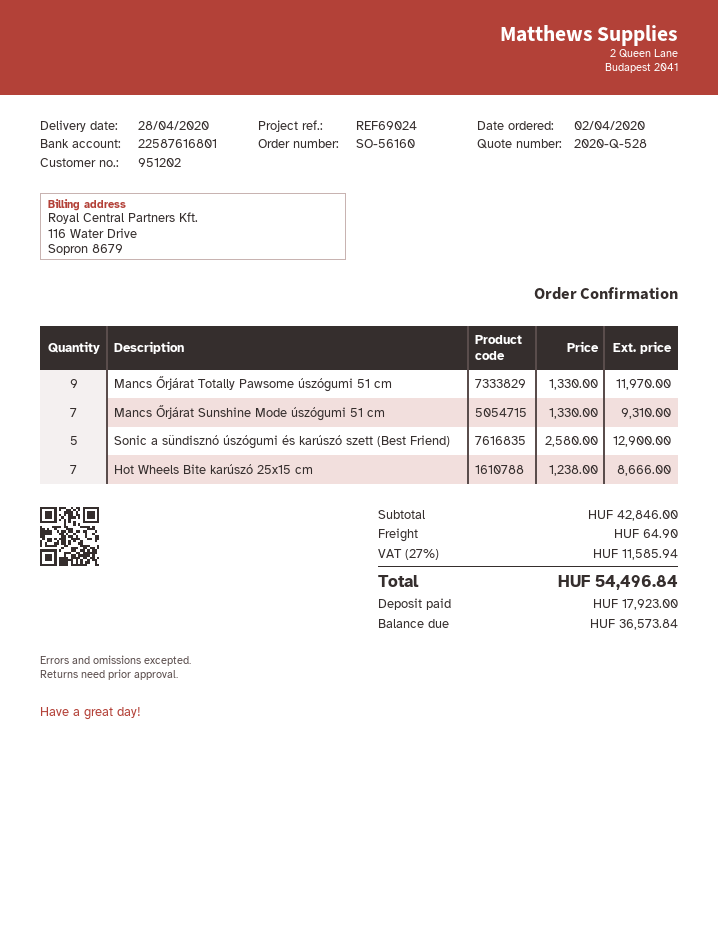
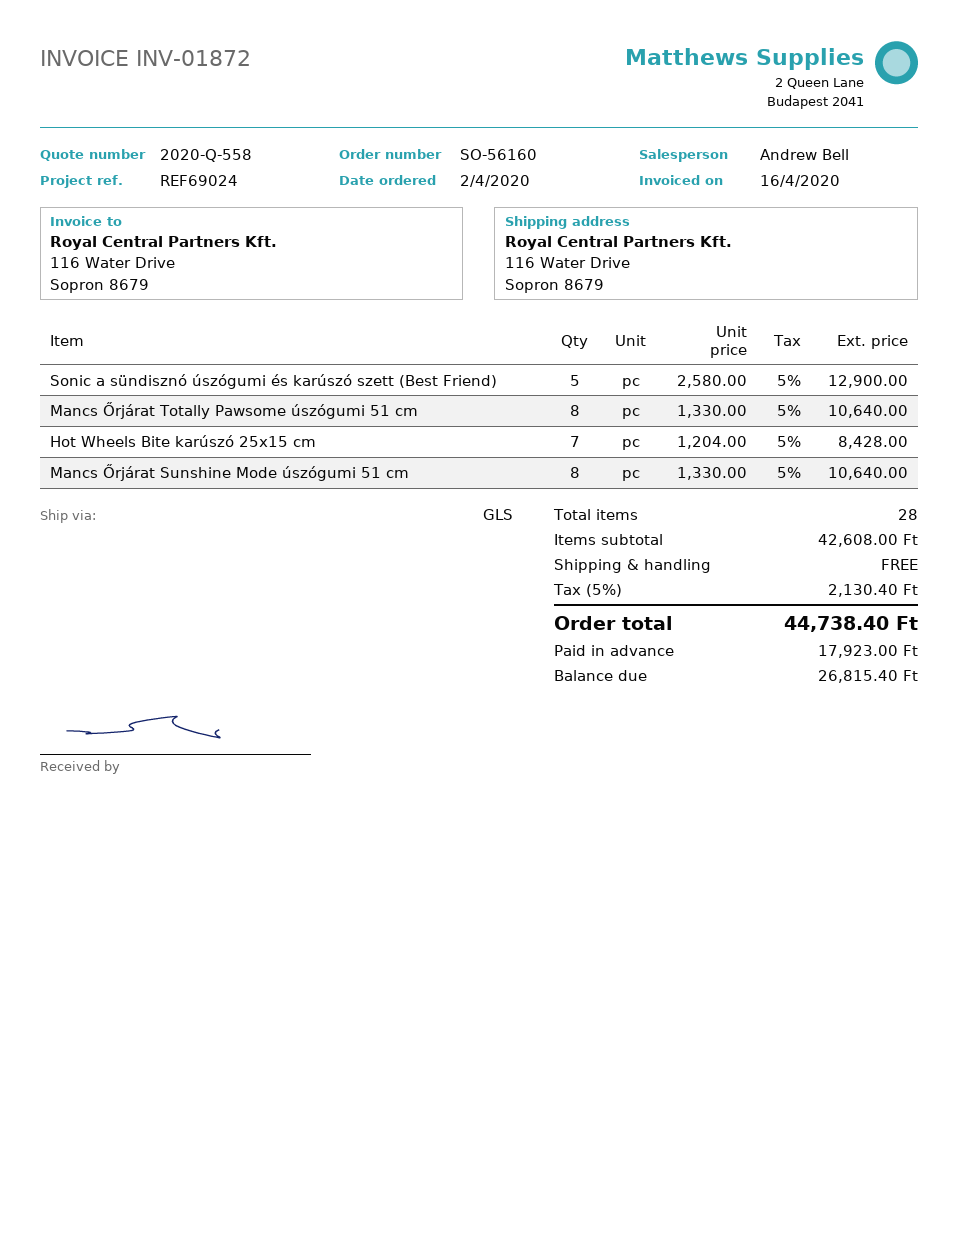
quote number: 2020-Q-528 -> 2020-Q-558
Mancs Őrjárat Totally Pawsome úszógumi 51 cm: 9 x 1330.00 = 11970.00 -> 8 x 1330.00 = 10640.00
Mancs Őrjárat Sunshine Mode úszógumi 51 cm: 7 x 1330.00 = 9310.00 -> 8 x 1330.00 = 10640.00
Hot Wheels Bite karúszó 25x15 cm: 7 x 1238.00 = 8666.00 -> 7 x 1204.00 = 8428.00
subtotal: 42846.00 -> 42608.00
shipping: 64.90 -> 0.00
tax: 27% = 11585.94 -> 5% = 2130.40
total: 54496.84 -> 44738.40
balance: 36573.84 -> 26815.40

